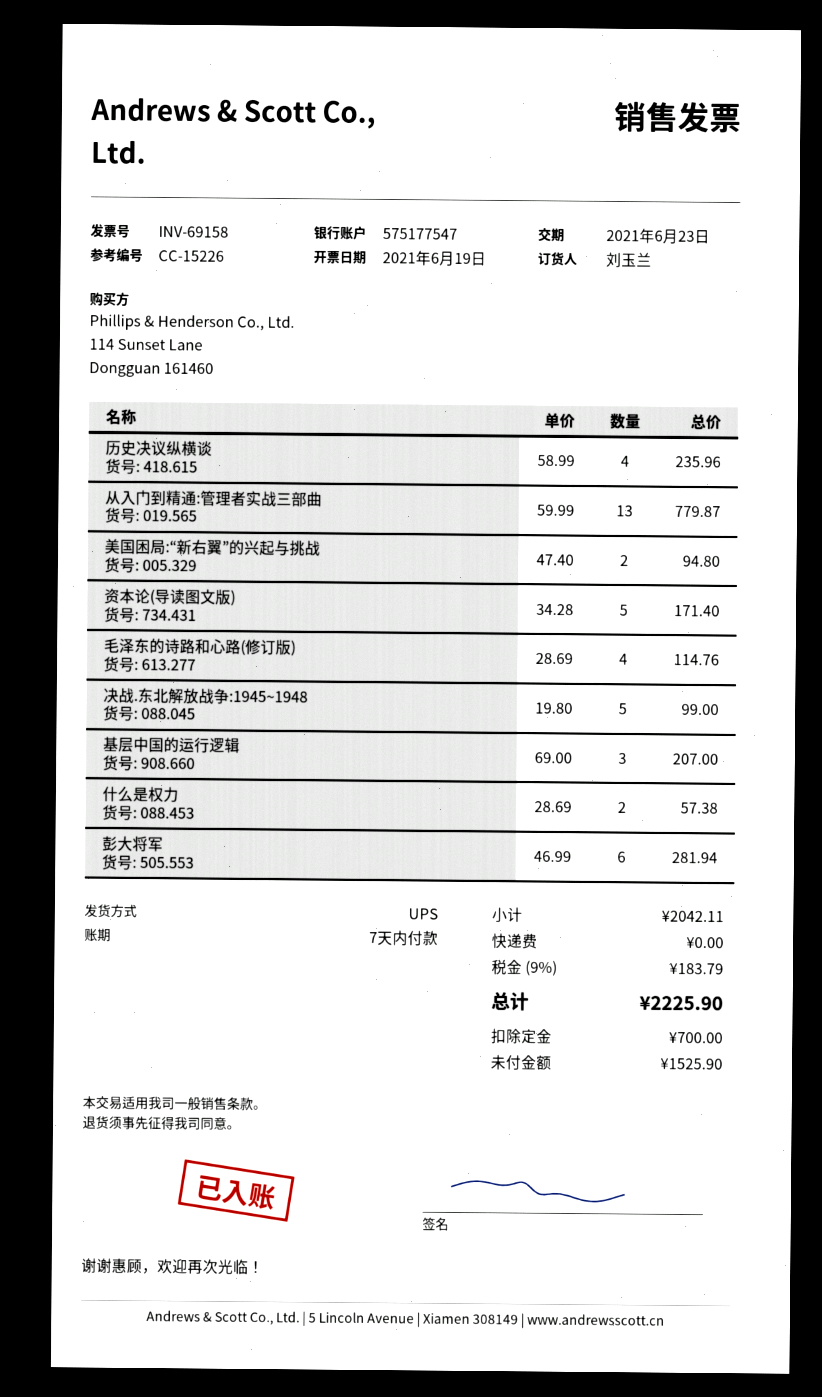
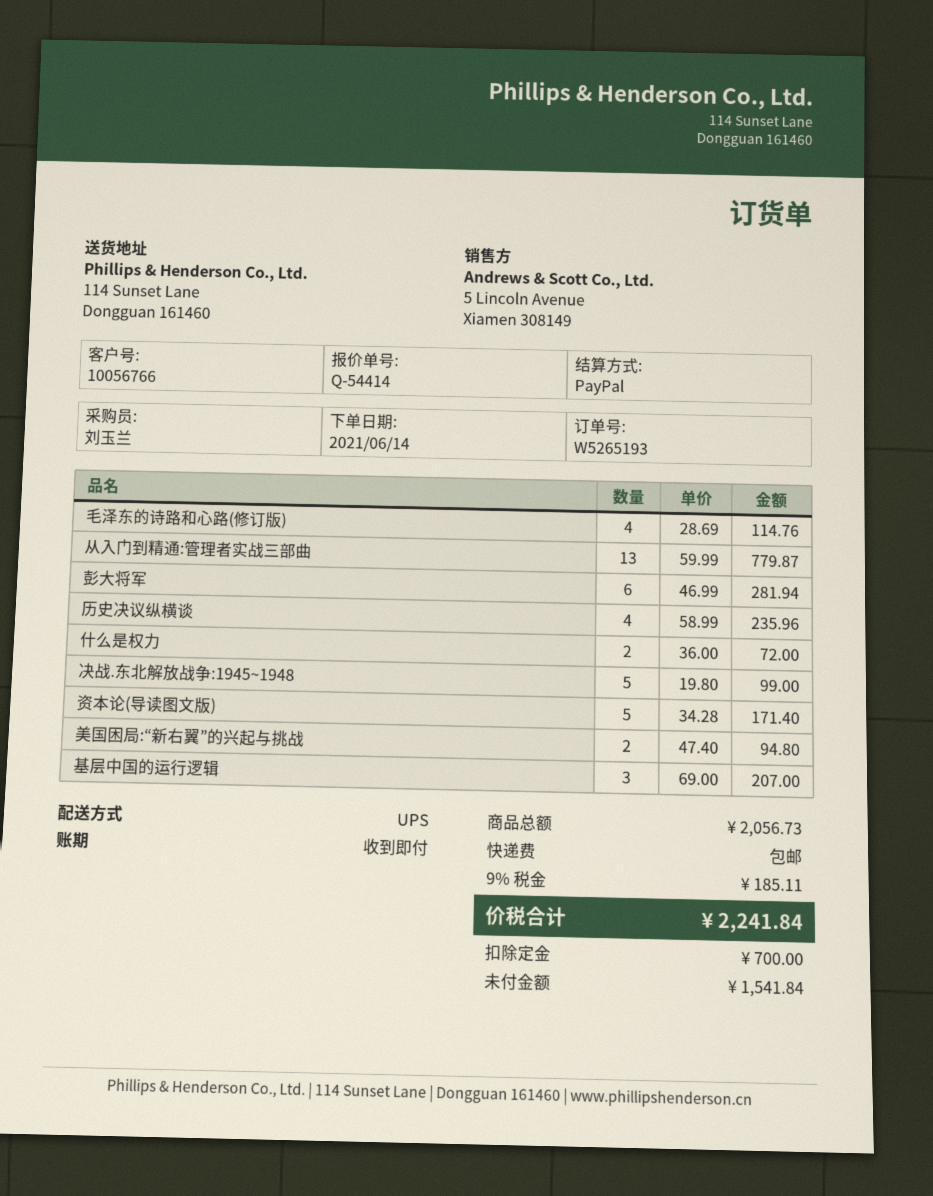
payment terms: 7 days -> on receipt
什么是权力: 2 x 28.69 = 57.38 -> 2 x 36.00 = 72.00
subtotal: 2042.11 -> 2056.73
tax: 9% = 183.79 -> 9% = 185.11
total: 2225.90 -> 2241.84
balance: 1525.90 -> 1541.84

